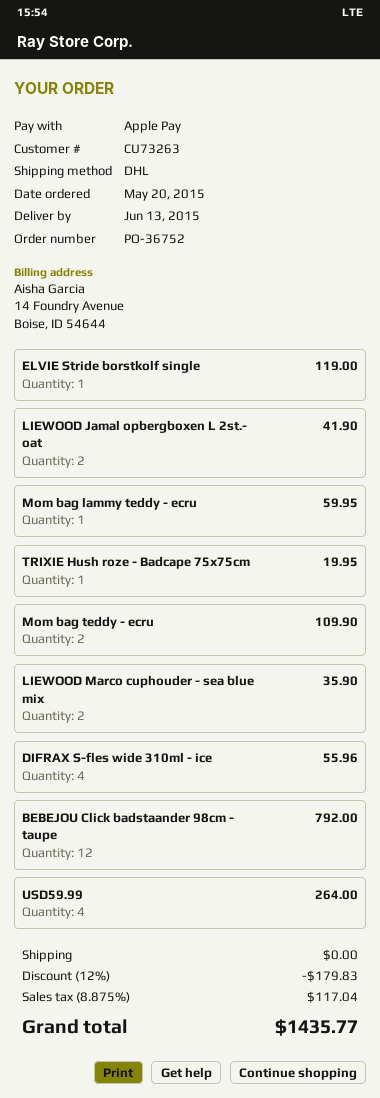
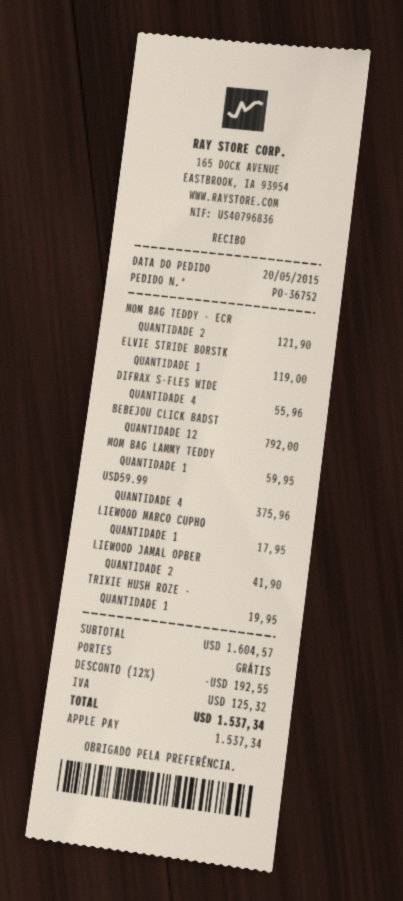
Mom bag teddy - ecru: 2 for 109.90 -> 2 for 121.90
LIEWOOD Marco cuphouder - sea blue mix: 2 for 35.90 -> 1 for 17.95
USD59.99: 4 for 264.00 -> 4 for 375.96
discount: 12% = 179.83 -> 12% = 192.55
tax: 117.04 -> 125.32
total: 1435.77 -> 1537.34

